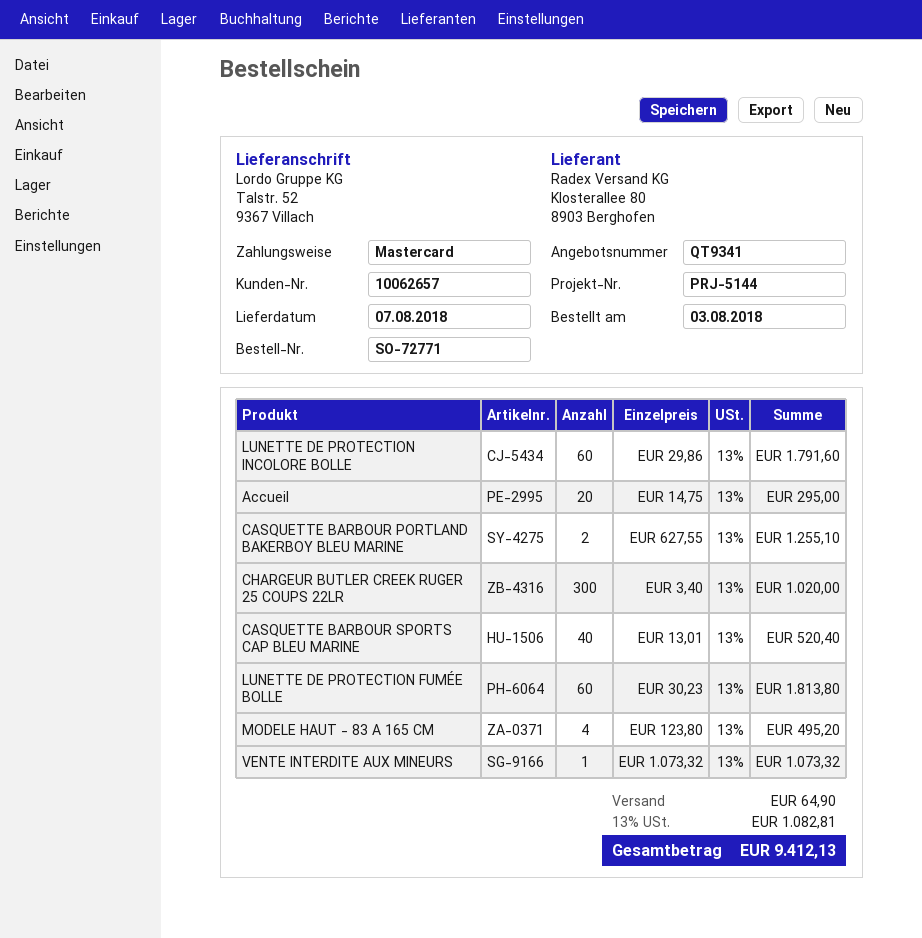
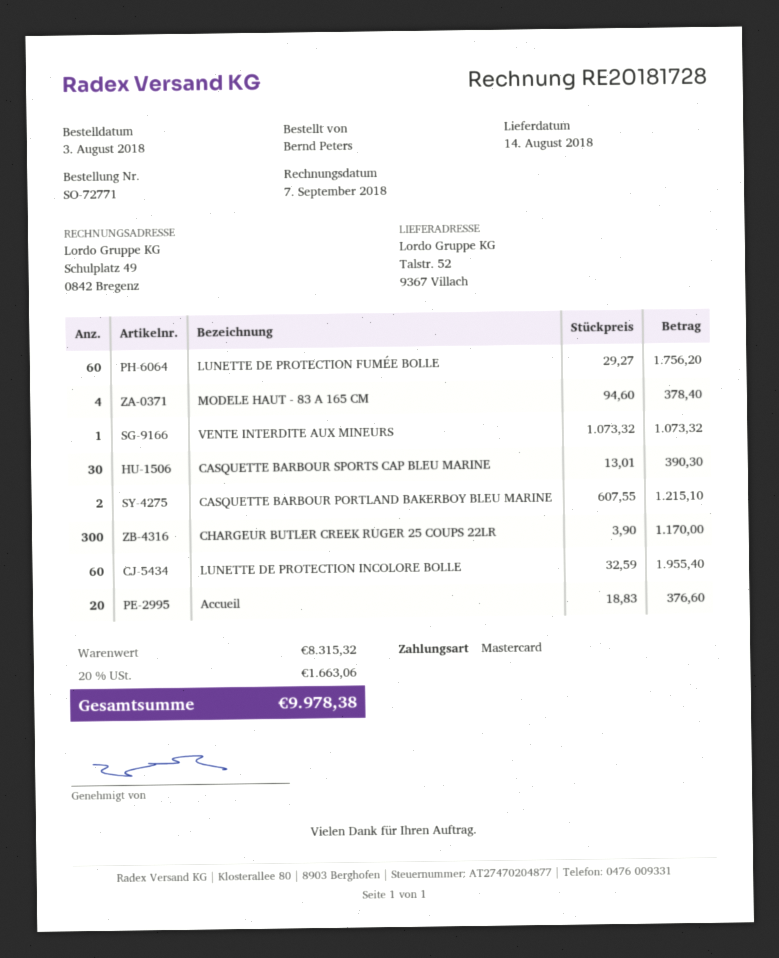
delivery date: 2018-08-07 -> 2018-08-14
LUNETTE DE PROTECTION INCOLORE BOLLE: 60 x 29.86 = 1791.60 -> 60 x 32.59 = 1955.40
Accueil: 20 x 14.75 = 295.00 -> 20 x 18.83 = 376.60
CASQUETTE BARBOUR PORTLAND BAKERBOY BLEU MARINE: 2 x 627.55 = 1255.10 -> 2 x 607.55 = 1215.10
CHARGEUR BUTLER CREEK RUGER 25 COUPS 22LR: 300 x 3.40 = 1020.00 -> 300 x 3.90 = 1170.00
CASQUETTE BARBOUR SPORTS CAP BLEU MARINE: 40 x 13.01 = 520.40 -> 30 x 13.01 = 390.30
LUNETTE DE PROTECTION FUMÉE BOLLE: 60 x 30.23 = 1813.80 -> 60 x 29.27 = 1756.20
MODELE HAUT - 83 A 165 CM: 4 x 123.80 = 495.20 -> 4 x 94.60 = 378.40
shipping: 64.90 -> none
tax: 13% = 1082.81 -> 20% = 1663.06
total: 9412.13 -> 9978.38

